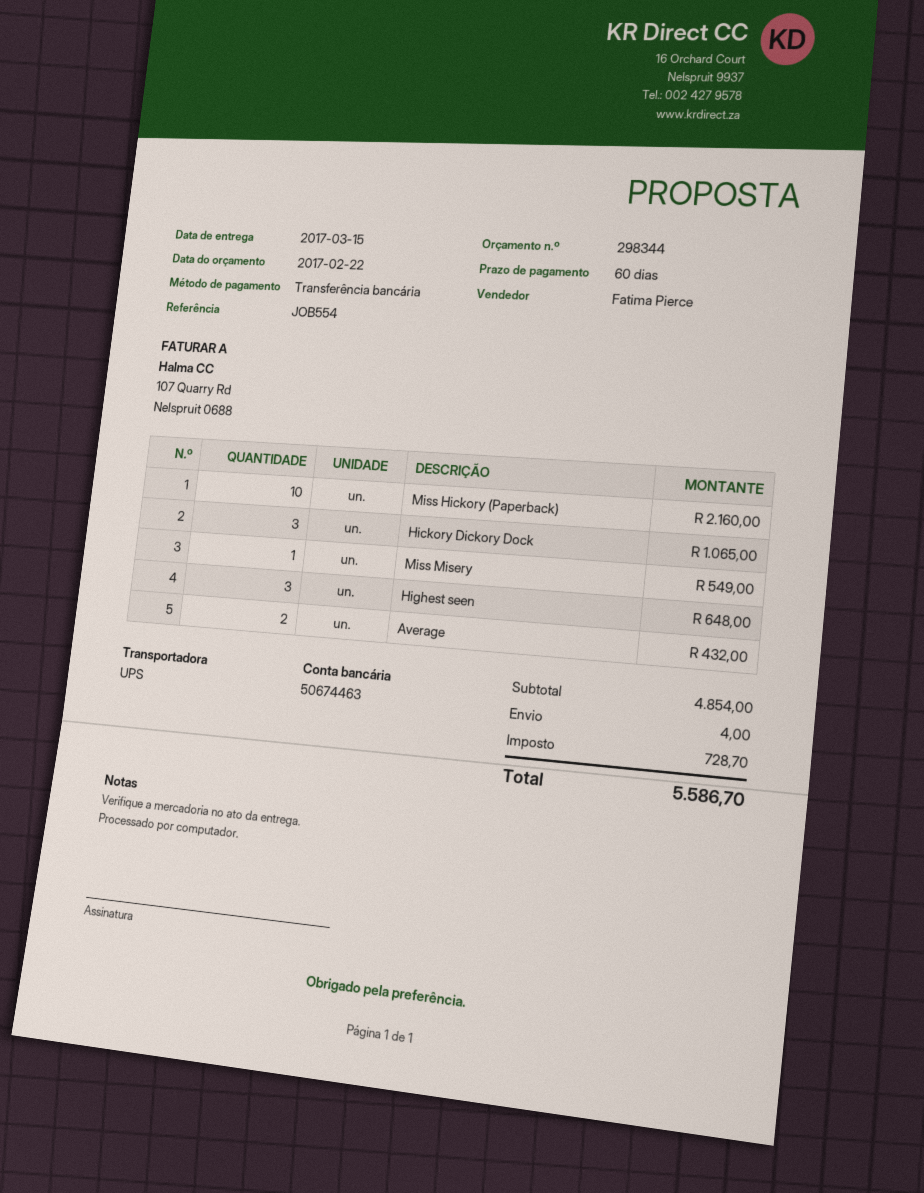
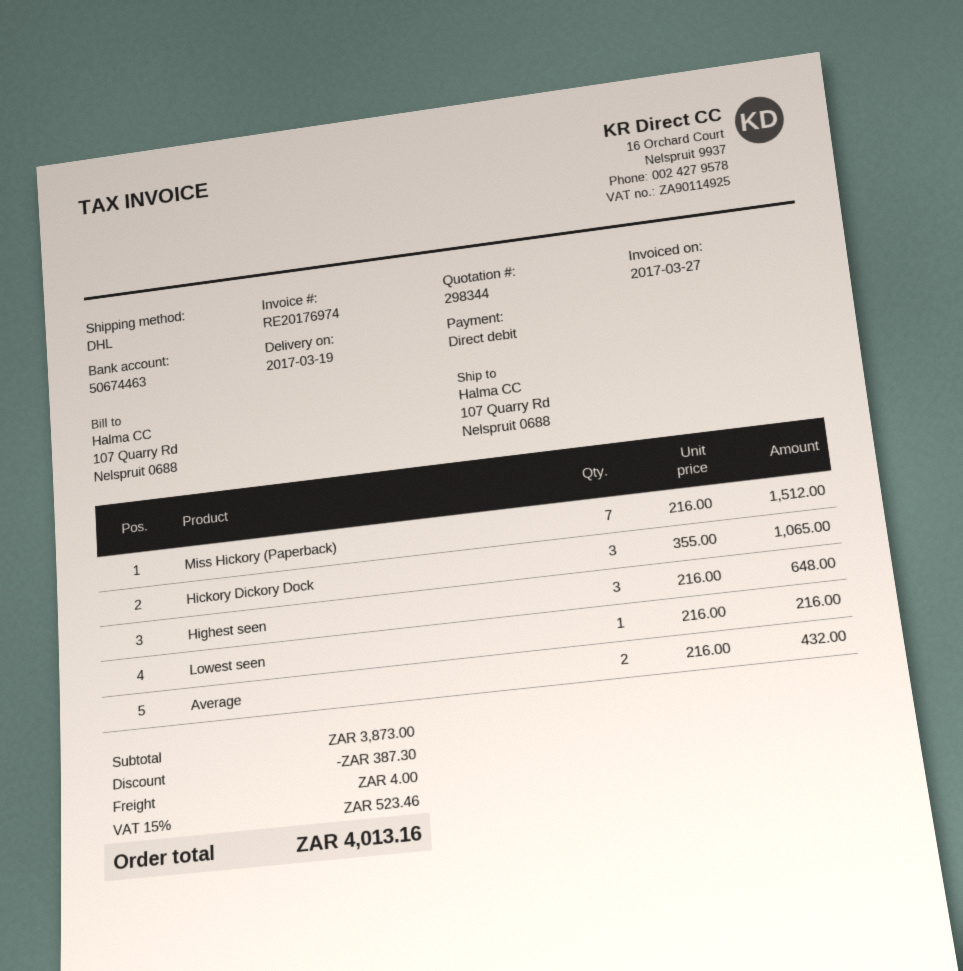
delivery date: 2017-03-15 -> 2017-03-19
payment method: bank transfer -> direct debit
shipping method: UPS -> DHL
Miss Hickory (Paperback): 10 for 2160.00 -> 7 for 1512.00
Miss Misery: 1 for 549.00 -> none
Lowest seen: none -> 1 for 216.00
subtotal: 4854.00 -> 3873.00
discount: none -> 387.30
tax: 728.70 -> 523.46
total: 5586.70 -> 4013.16

